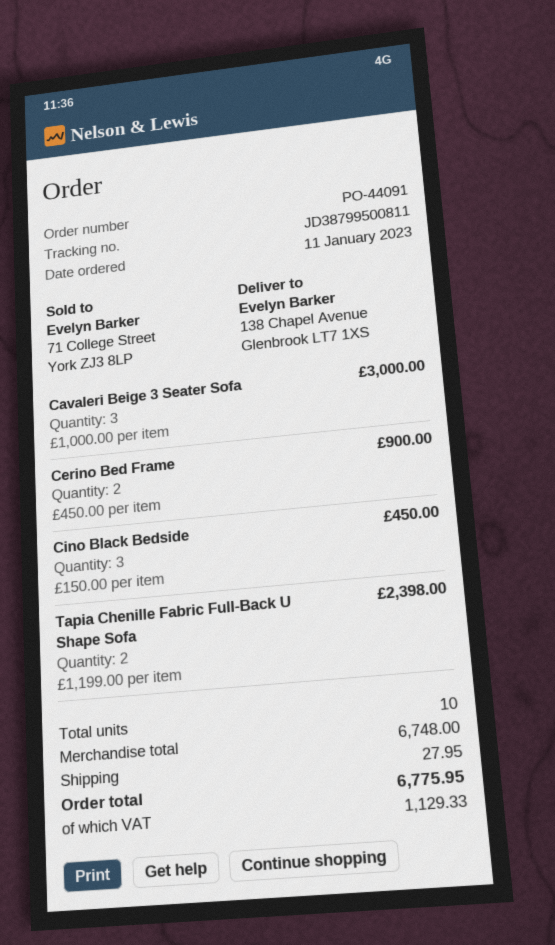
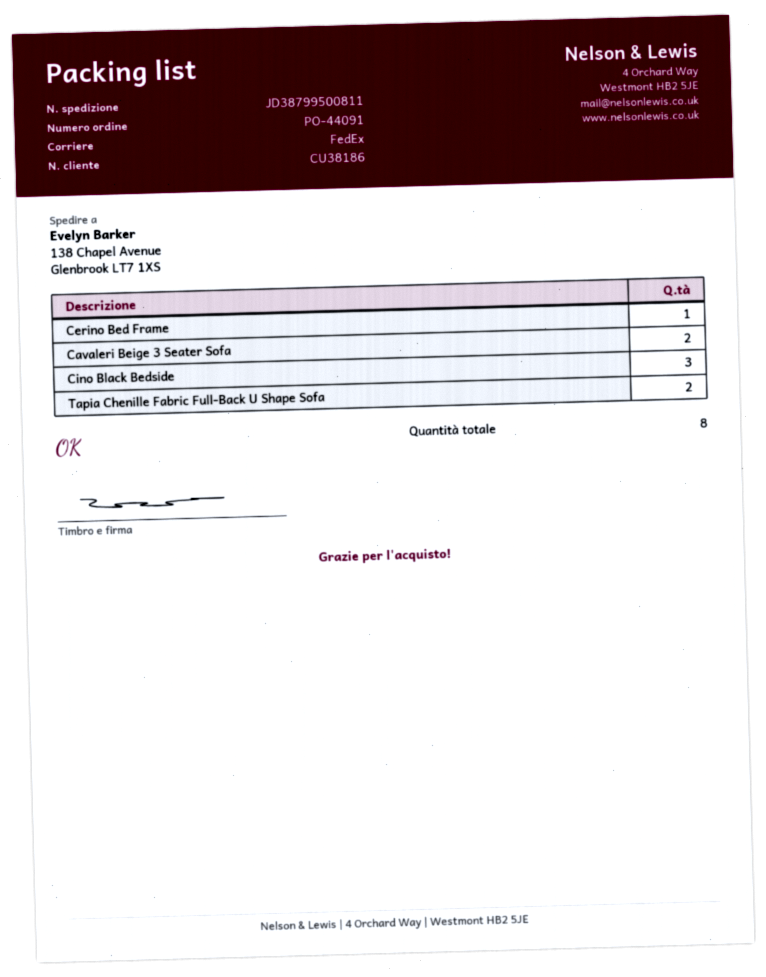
Cavaleri Beige 3 Seater Sofa: 3 -> 2
Cerino Bed Frame: 2 -> 1
total quantity: 10 -> 8

